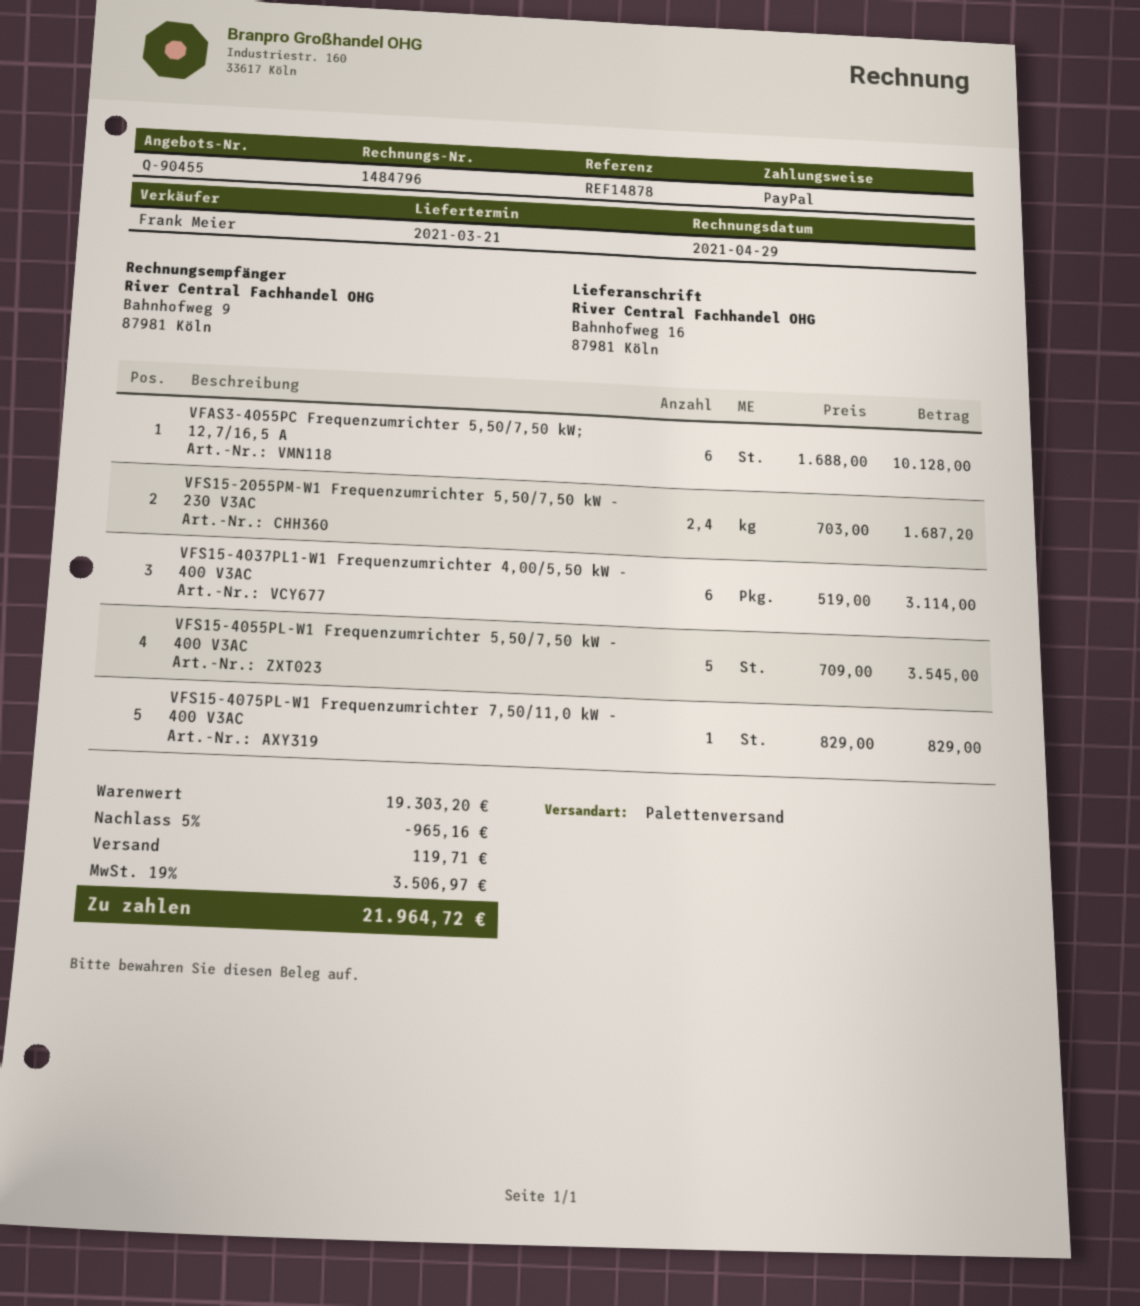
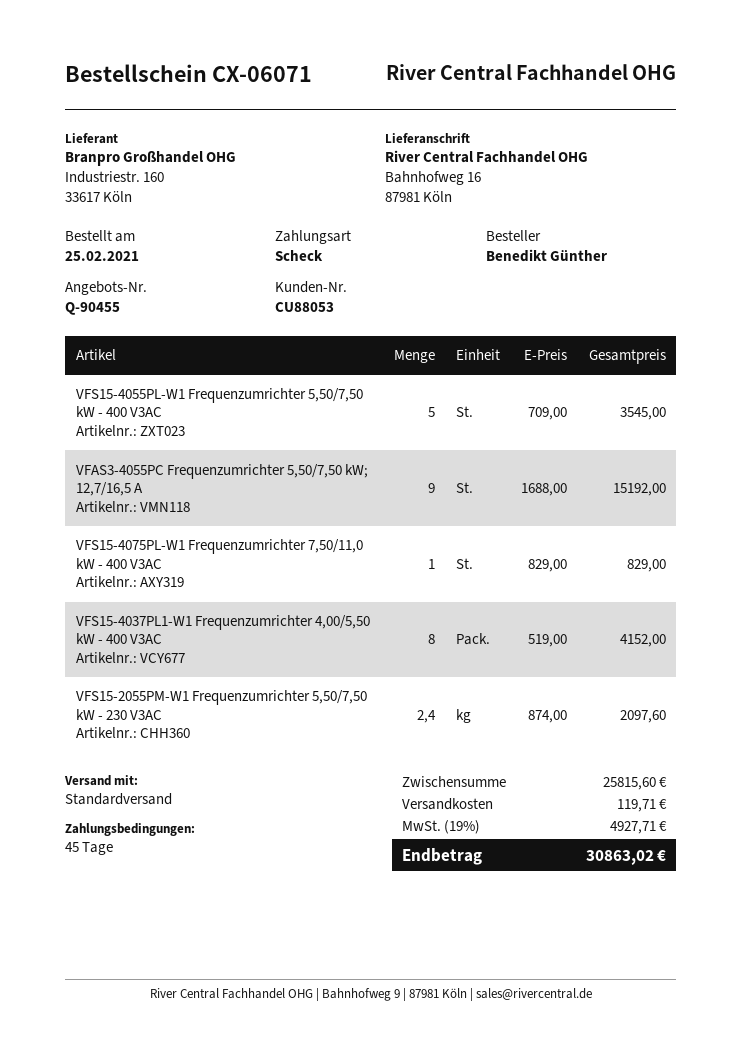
payment method: PayPal -> cheque
shipping method: pallet freight -> standard
VFAS3-4055PC Frequenzumrichter 5,50/7,50 kW; 12,7/16,5 A: 6 x 1688.00 = 10128.00 -> 9 x 1688.00 = 15192.00
VFS15-2055PM-W1 Frequenzumrichter 5,50/7,50 kW - 230 V3AC: 2.4 x 703.00 = 1687.20 -> 2.4 x 874.00 = 2097.60
VFS15-4037PL1-W1 Frequenzumrichter 4,00/5,50 kW - 400 V3AC: 6 x 519.00 = 3114.00 -> 8 x 519.00 = 4152.00
subtotal: 19303.20 -> 25815.60
discount: 5% = 965.16 -> none
tax: 19% = 3506.97 -> 19% = 4927.71
total: 21964.72 -> 30863.02

